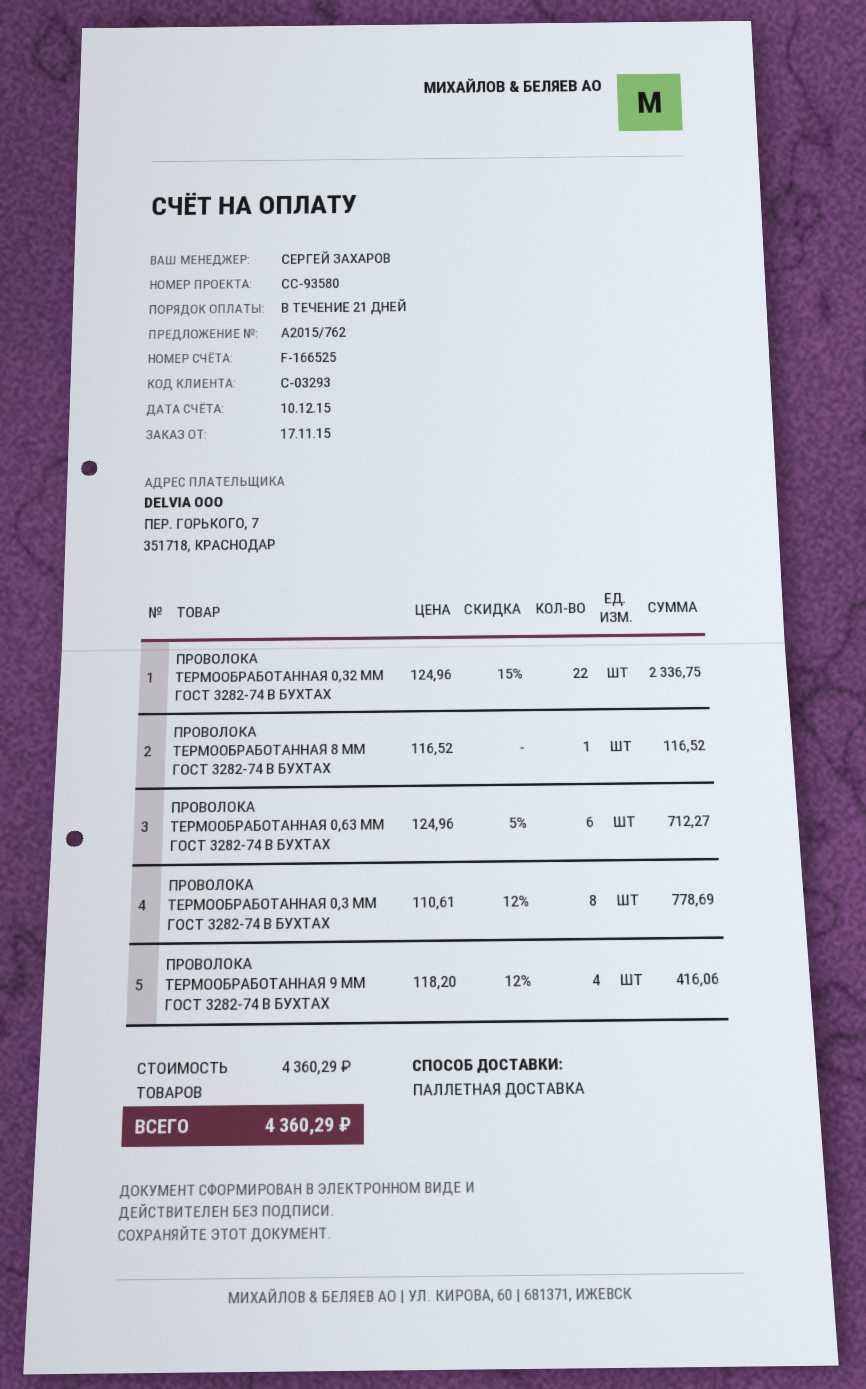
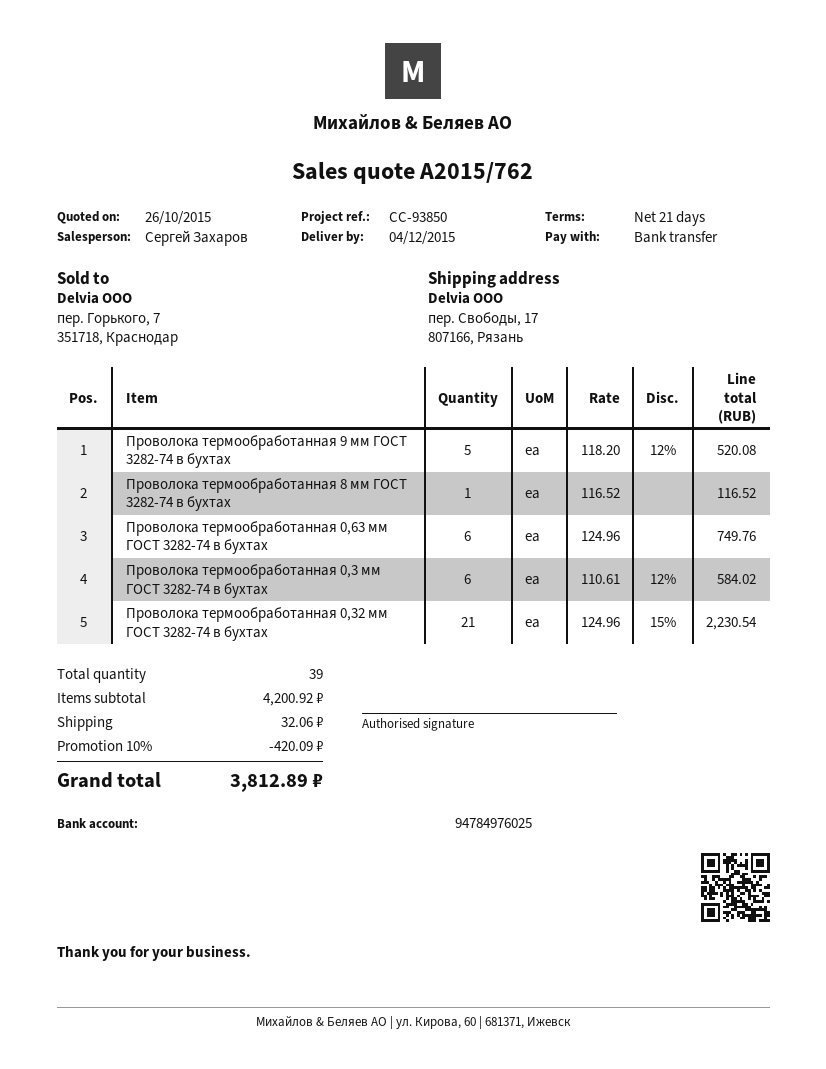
reference: CC-93580 -> CC-93850
ПРОВОЛОКА ТЕРМООБРАБОТАННАЯ 0,32 ММ ГОСТ 3282-74 В БУХТАХ: 22 x 124.96 - 15% = 2336.75 -> 21 x 124.96 - 15% = 2230.54
ПРОВОЛОКА ТЕРМООБРАБОТАННАЯ 0,63 ММ ГОСТ 3282-74 В БУХТАХ: 6 x 124.96 - 5% = 712.27 -> 6 x 124.96 = 749.76
ПРОВОЛОКА ТЕРМООБРАБОТАННАЯ 0,3 ММ ГОСТ 3282-74 В БУХТАХ: 8 x 110.61 - 12% = 778.69 -> 6 x 110.61 - 12% = 584.02
ПРОВОЛОКА ТЕРМООБРАБОТАННАЯ 9 ММ ГОСТ 3282-74 В БУХТАХ: 4 x 118.20 - 12% = 416.06 -> 5 x 118.20 - 12% = 520.08
subtotal: 4360.29 -> 4200.92
discount: none -> 10% = 420.09
shipping: none -> 32.06
total: 4360.29 -> 3812.89

